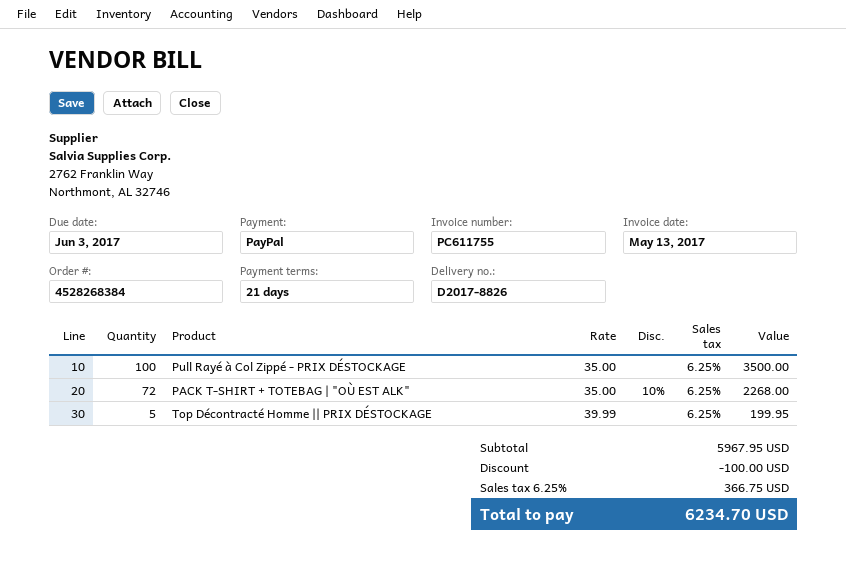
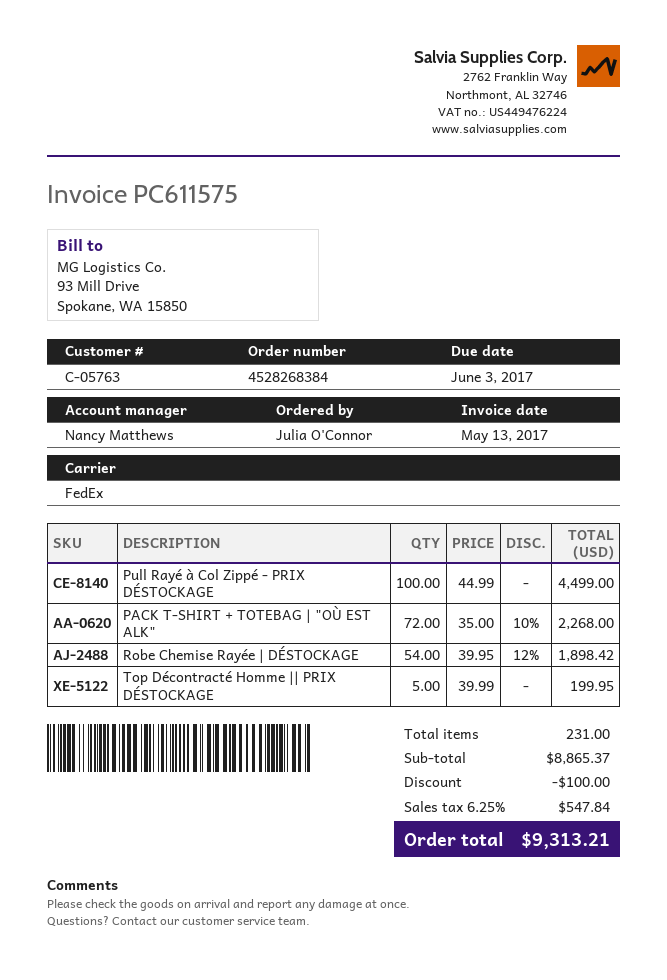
invoice number: PC611755 -> PC611575
Pull Rayé à Col Zippé - PRIX DÉSTOCKAGE: 100 x 35.00 = 3500.00 -> 100 x 44.99 = 4499.00
Robe Chemise Rayée | DÉSTOCKAGE: none -> 54 x 39.95 - 12% = 1898.42
subtotal: 5967.95 -> 8865.37
tax: 6.25% = 366.75 -> 6.25% = 547.84
total: 6234.70 -> 9313.21

